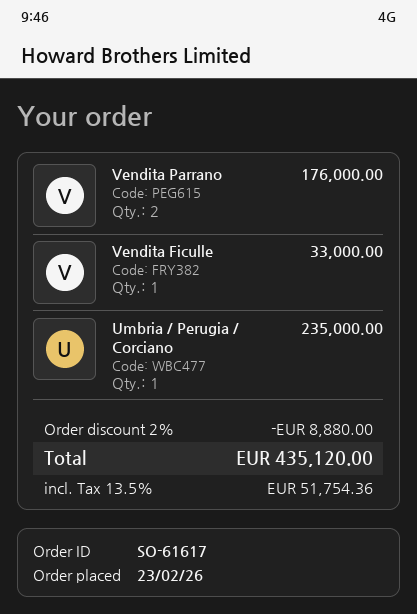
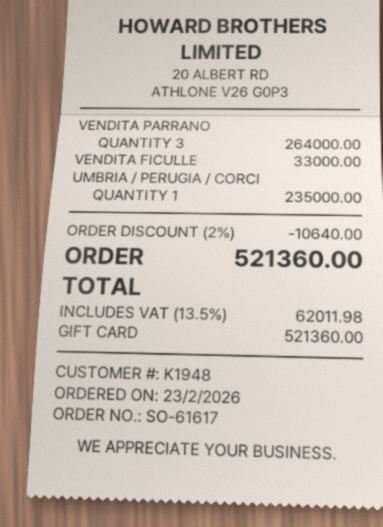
Vendita Parrano: 2 for 176000.00 -> 3 for 264000.00
discount: 2% = 8880.00 -> 2% = 10640.00
tax: 13.5% = 51754.36 -> 13.5% = 62011.98
total: 435120.00 -> 521360.00

